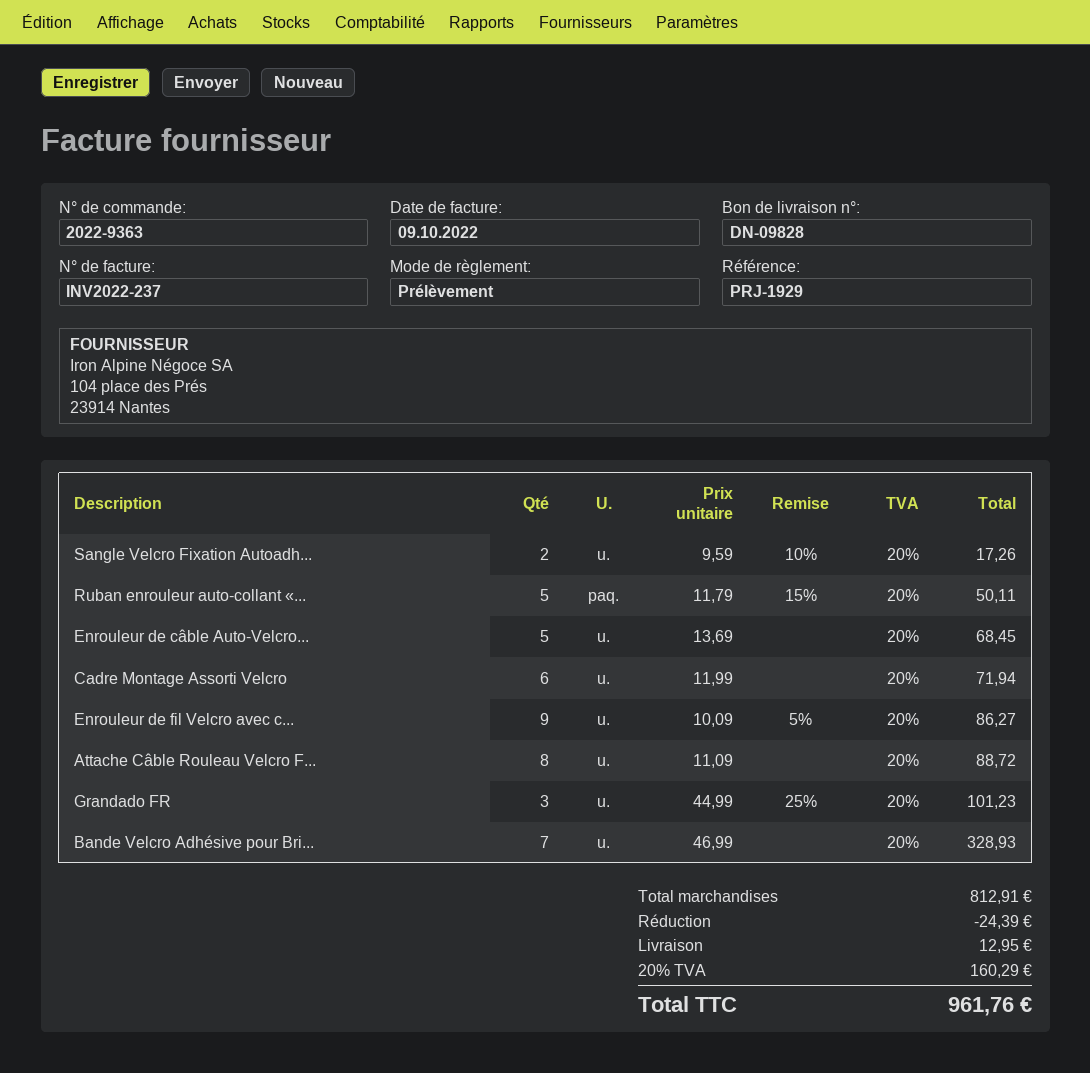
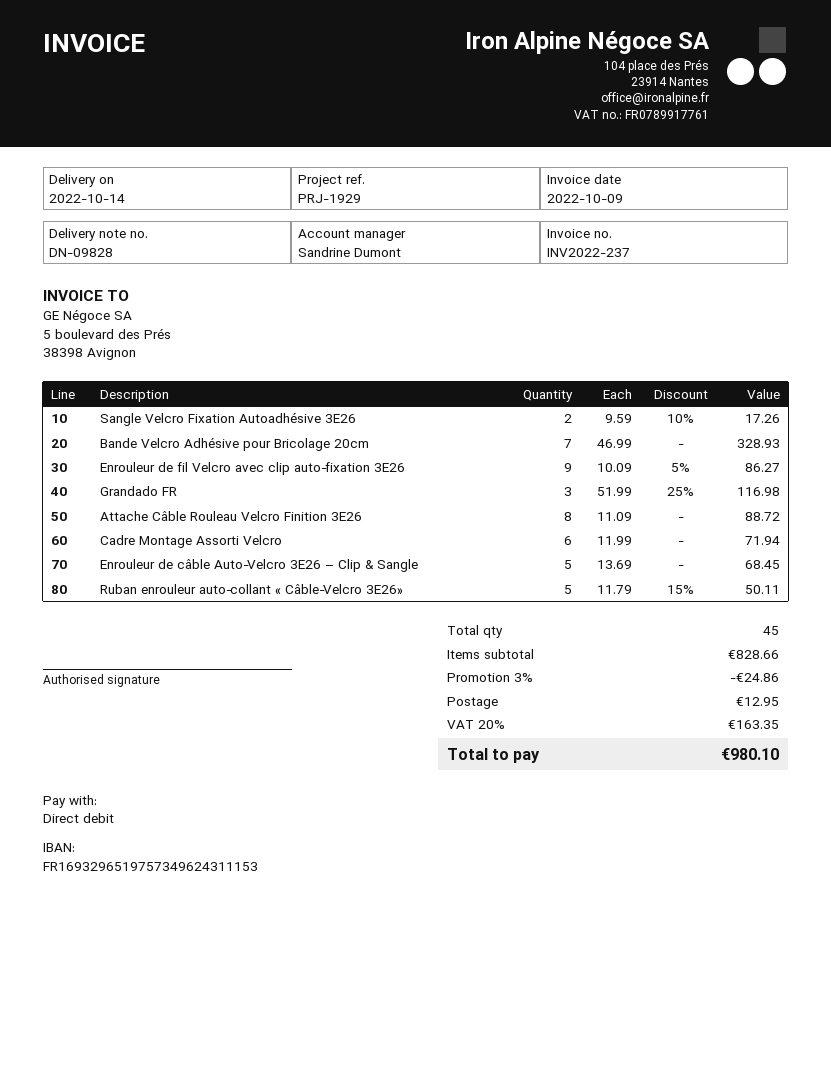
Grandado FR: 3 x 44.99 - 25% = 101.23 -> 3 x 51.99 - 25% = 116.98
subtotal: 812.91 -> 828.66
discount: 24.39 -> 24.86
tax: 20% = 160.29 -> 20% = 163.35
total: 961.76 -> 980.10

